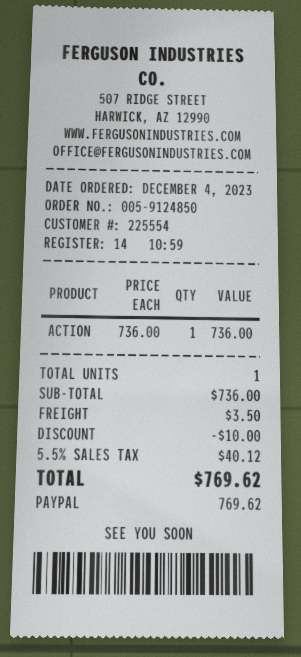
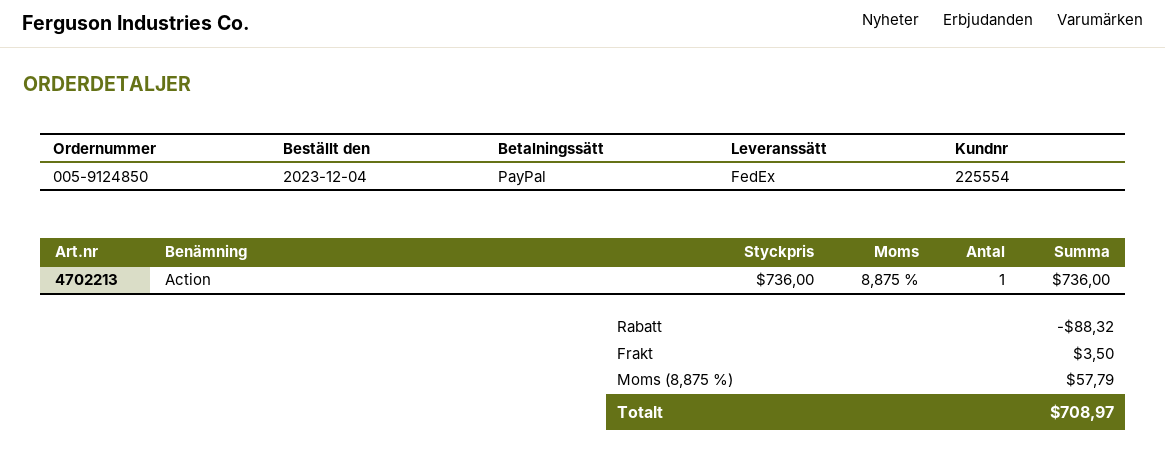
discount: 10.00 -> 88.32
tax: 5.5% = 40.12 -> 8.875% = 57.79
total: 769.62 -> 708.97

